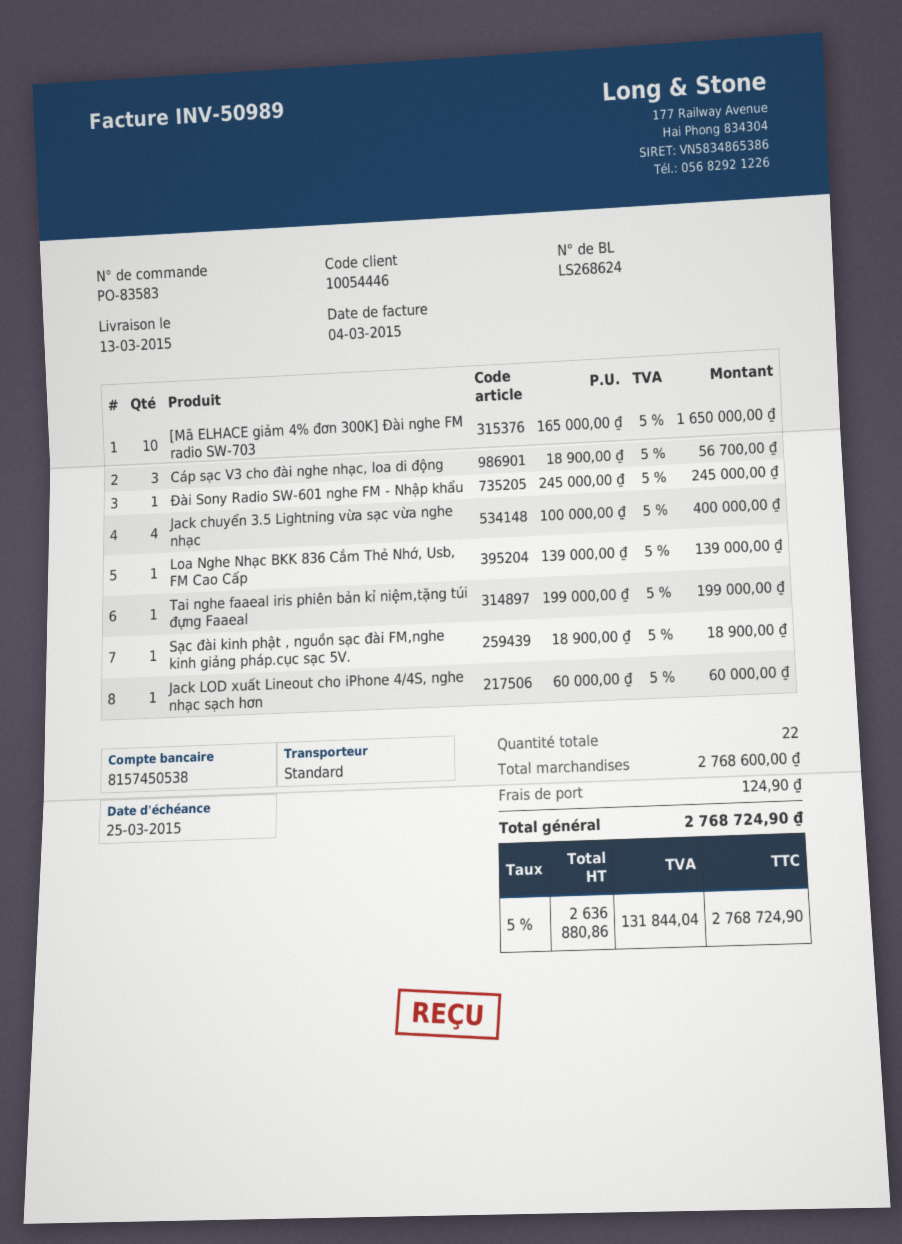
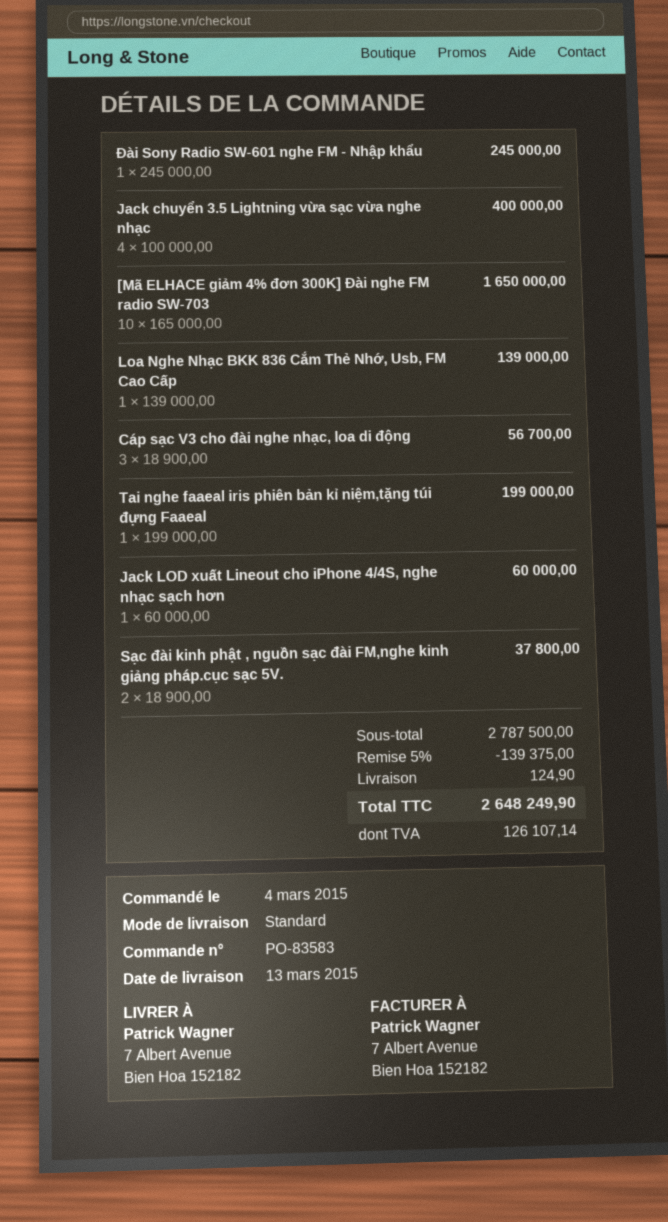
Sạc đài kinh phật , nguồn sạc đài FM,nghe kinh giảng pháp.cục sạc 5V.: 1 x 18900.00 = 18900.00 -> 2 x 18900.00 = 37800.00
subtotal: 2768600.00 -> 2787500.00
discount: none -> 5% = 139375.00
tax: 131844.04 -> 126107.14
total: 2768724.90 -> 2648249.90

